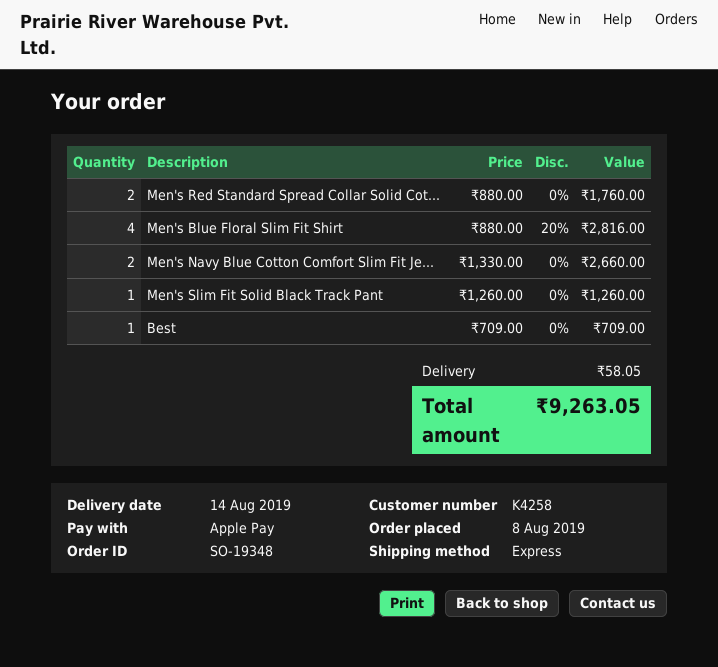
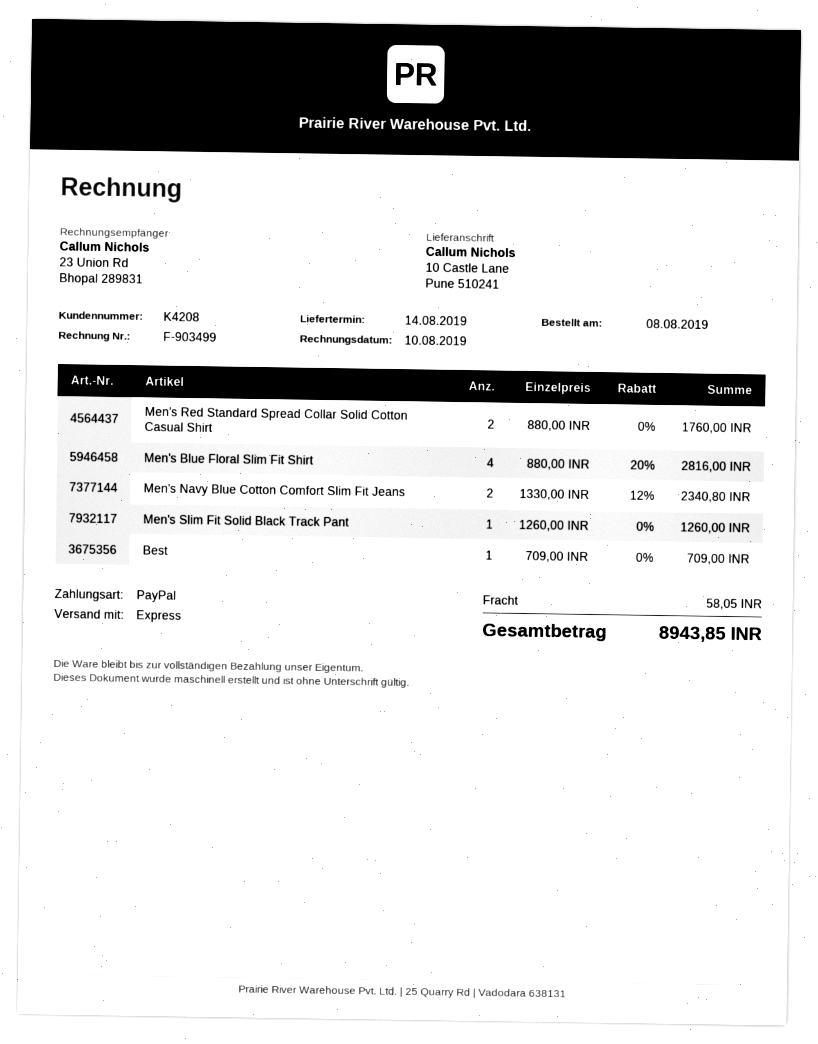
customer number: K4258 -> K4208
payment method: Apple Pay -> PayPal
Men's Navy Blue Cotton Comfort Slim Fit Je...: 2 x 1330.00 = 2660.00 -> 2 x 1330.00 - 12% = 2340.80
total: 9263.05 -> 8943.85

